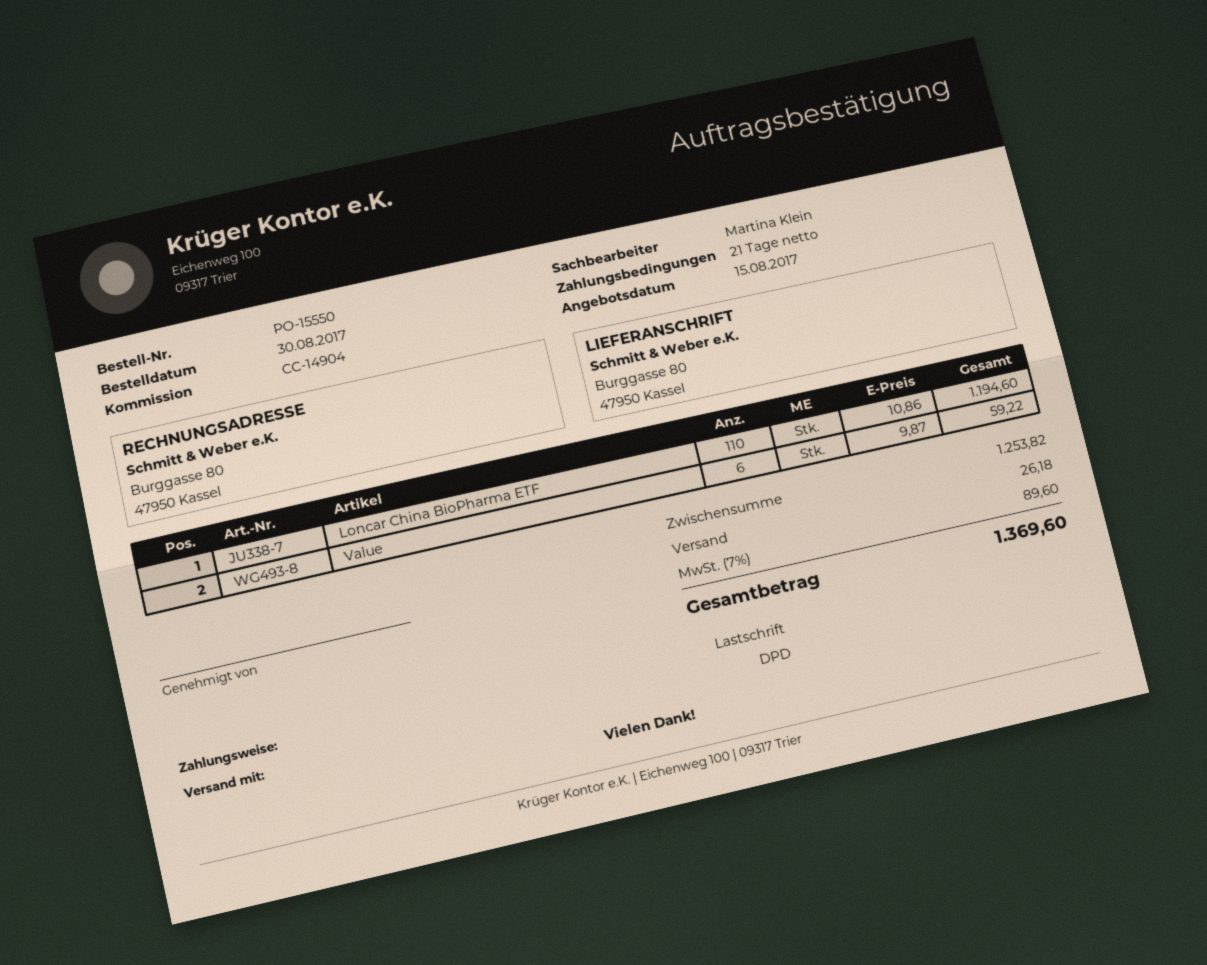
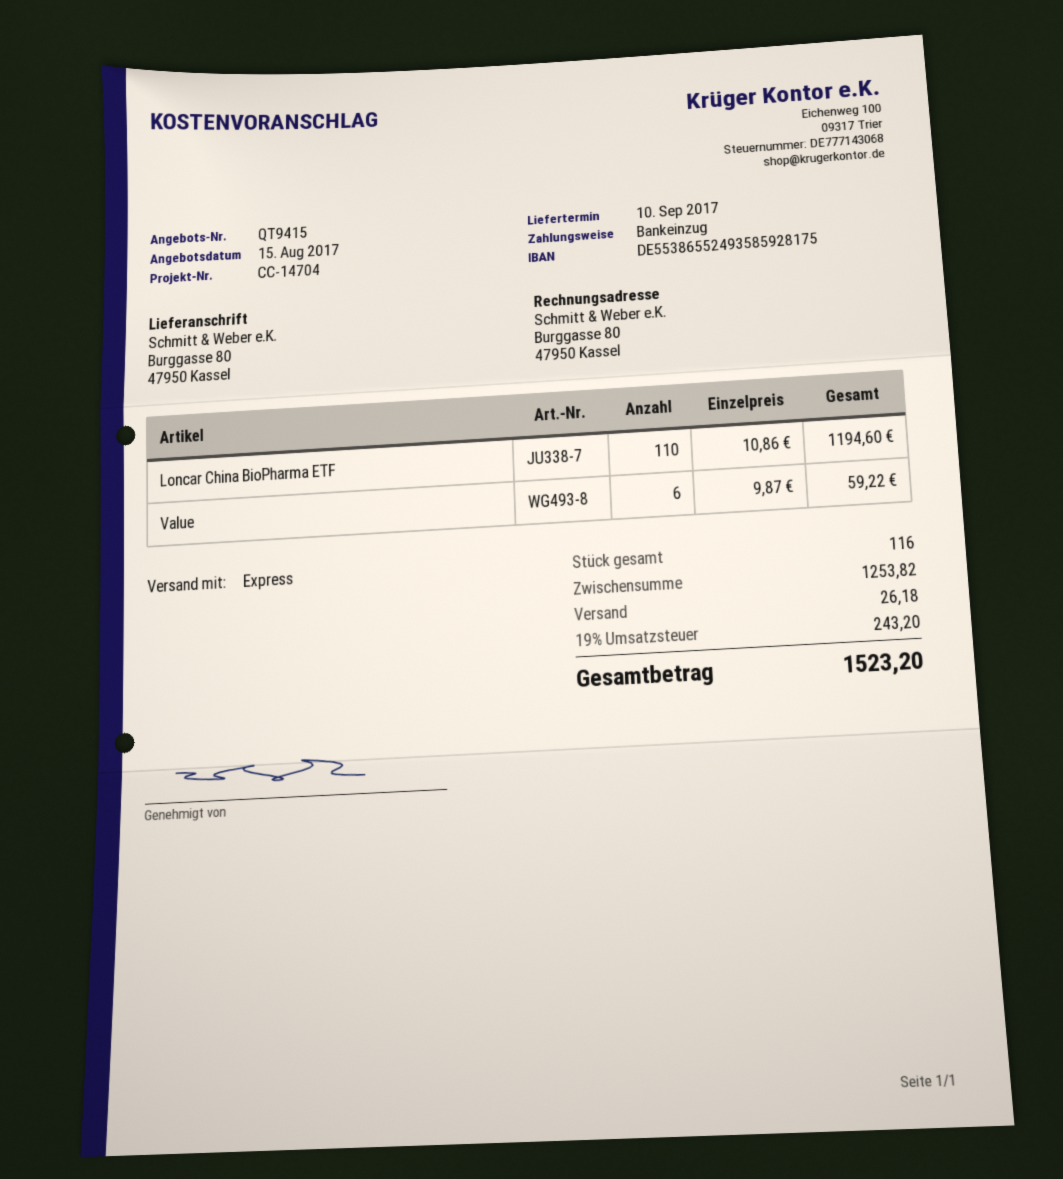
reference: CC-14904 -> CC-14704
shipping method: DPD -> express
tax: 7% = 89.60 -> 19% = 243.20
total: 1369.60 -> 1523.20

